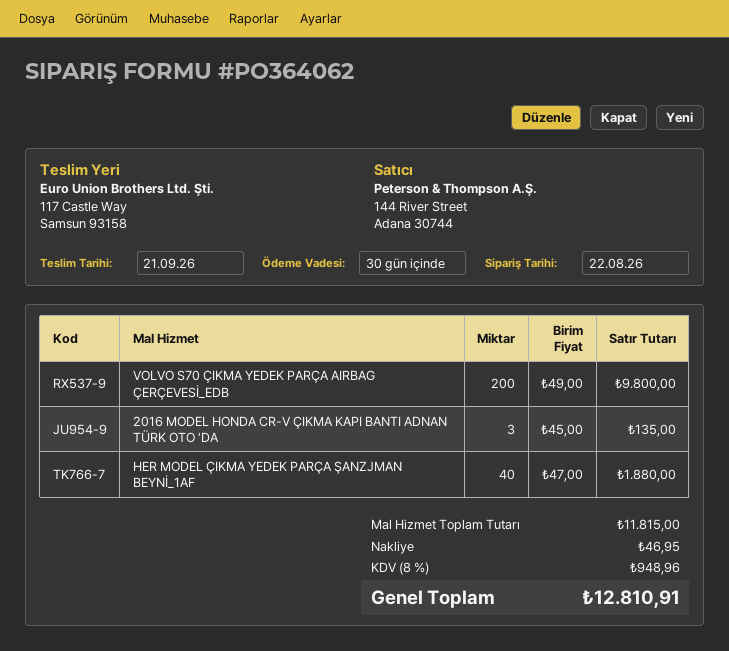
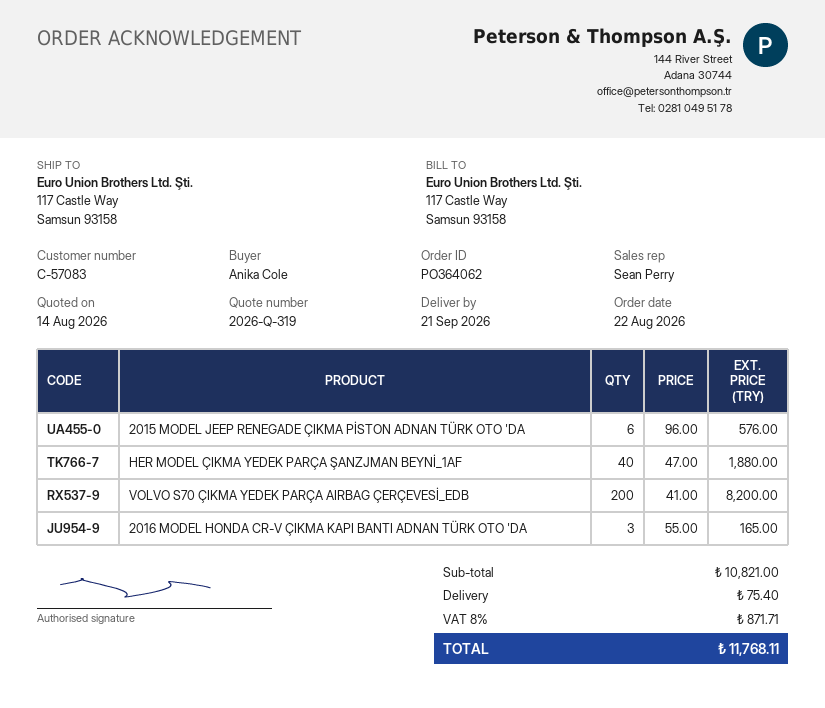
VOLVO S70 ÇIKMA YEDEK PARÇA AIRBAG ÇERÇEVESİ_EDB: 200 x 49.00 = 9800.00 -> 200 x 41.00 = 8200.00
2016 MODEL HONDA CR-V ÇIKMA KAPI BANTI ADNAN TÜRK OTO 'DA: 3 x 45.00 = 135.00 -> 3 x 55.00 = 165.00
2015 MODEL JEEP RENEGADE ÇIKMA PİSTON ADNAN TÜRK OTO 'DA: none -> 6 x 96.00 = 576.00
subtotal: 11815.00 -> 10821.00
shipping: 46.95 -> 75.40
tax: 8% = 948.96 -> 8% = 871.71
total: 12810.91 -> 11768.11

